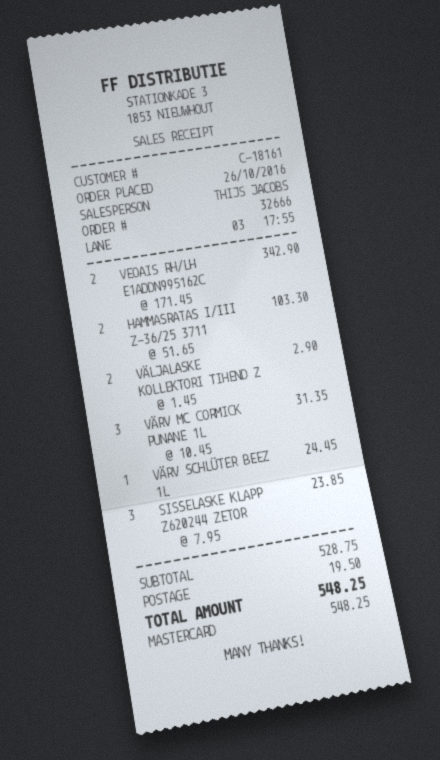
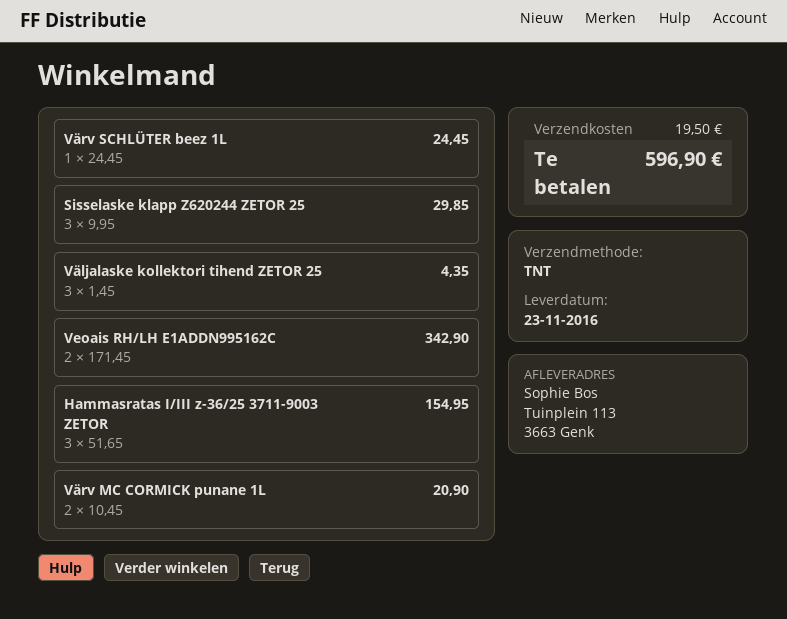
HAMMASRATAS I/III Z-36/25 3711: 2 x 51.65 = 103.30 -> 3 x 51.65 = 154.95
VÄLJALASKE KOLLEKTORI TIHEND Z: 2 x 1.45 = 2.90 -> 3 x 1.45 = 4.35
VÄRV MC CORMICK PUNANE 1L: 3 x 10.45 = 31.35 -> 2 x 10.45 = 20.90
SISSELASKE KLAPP Z620244 ZETOR: 3 x 7.95 = 23.85 -> 3 x 9.95 = 29.85
total: 548.25 -> 596.90

